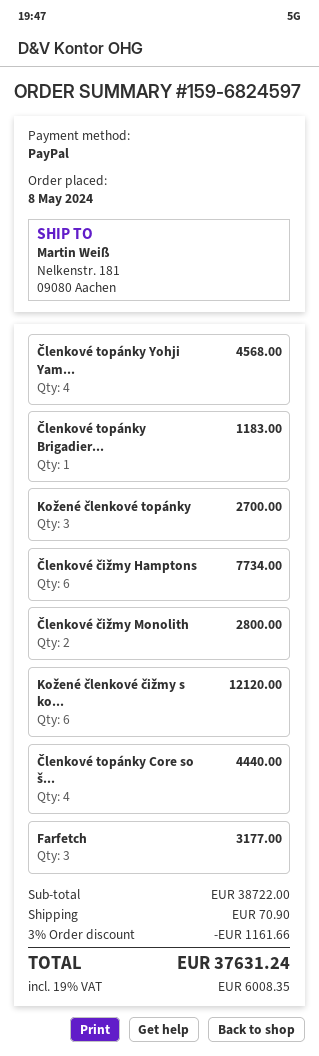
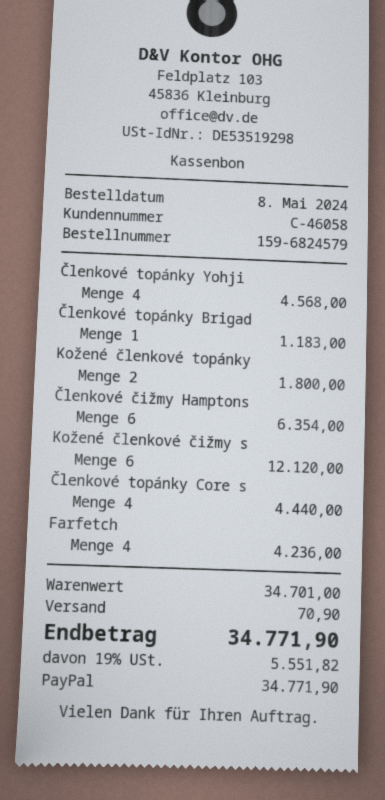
order number: 159-6824597 -> 159-6824579
Kožené členkové topánky: 3 for 2700.00 -> 2 for 1800.00
Členkové čižmy Hamptons: 6 for 7734.00 -> 6 for 6354.00
Členkové čižmy Monolith: 2 for 2800.00 -> none
Farfetch: 3 for 3177.00 -> 4 for 4236.00
subtotal: 38722.00 -> 34701.00
discount: 3% = 1161.66 -> none
tax: 19% = 6008.35 -> 19% = 5551.82
total: 37631.24 -> 34771.90

